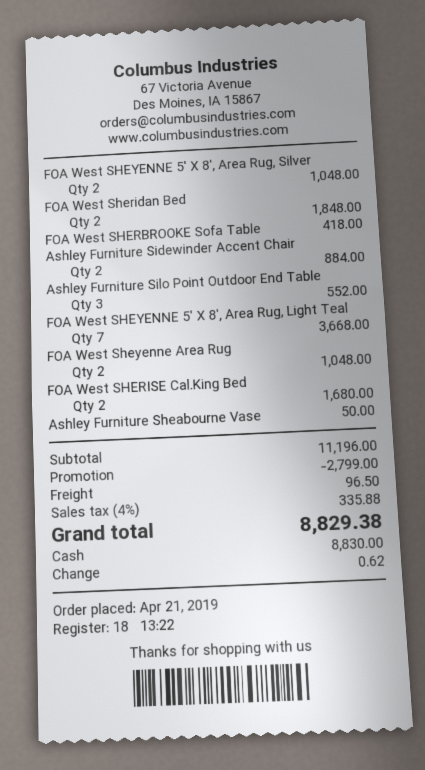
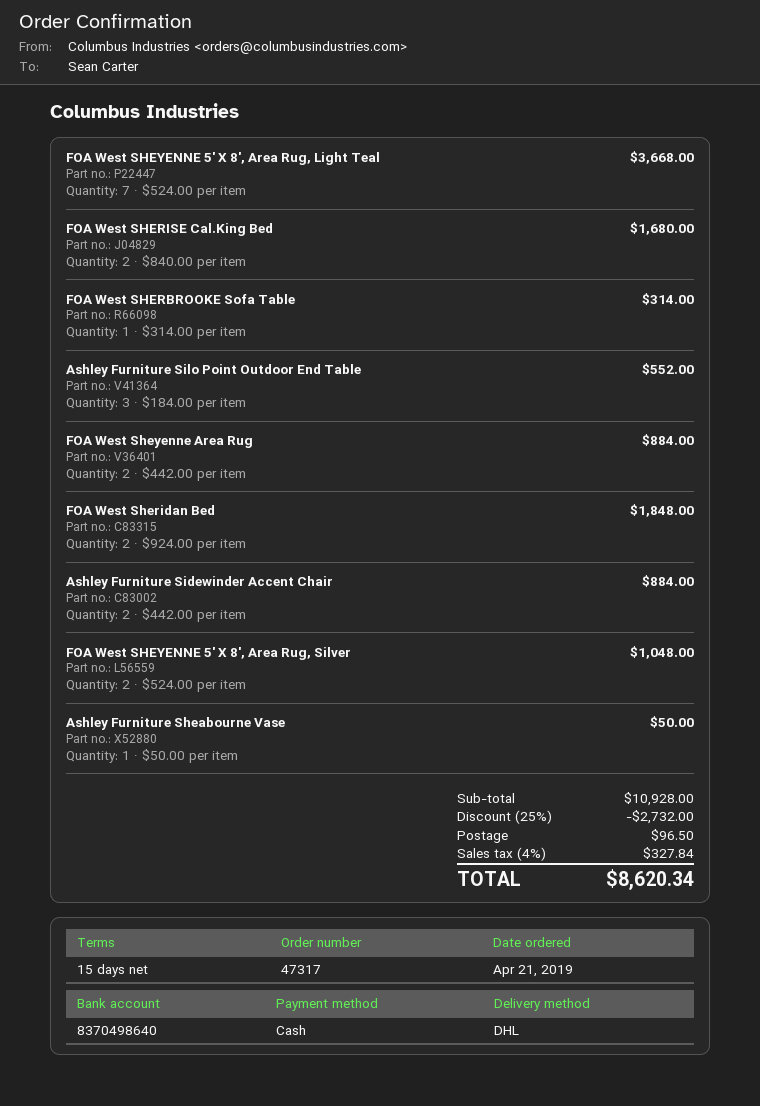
FOA West SHERBROOKE Sofa Table: 1 for 418.00 -> 1 for 314.00
FOA West Sheyenne Area Rug: 2 for 1048.00 -> 2 for 884.00
subtotal: 11196.00 -> 10928.00
discount: 2799.00 -> 2732.00
tax: 4% = 335.88 -> 4% = 327.84
total: 8829.38 -> 8620.34

